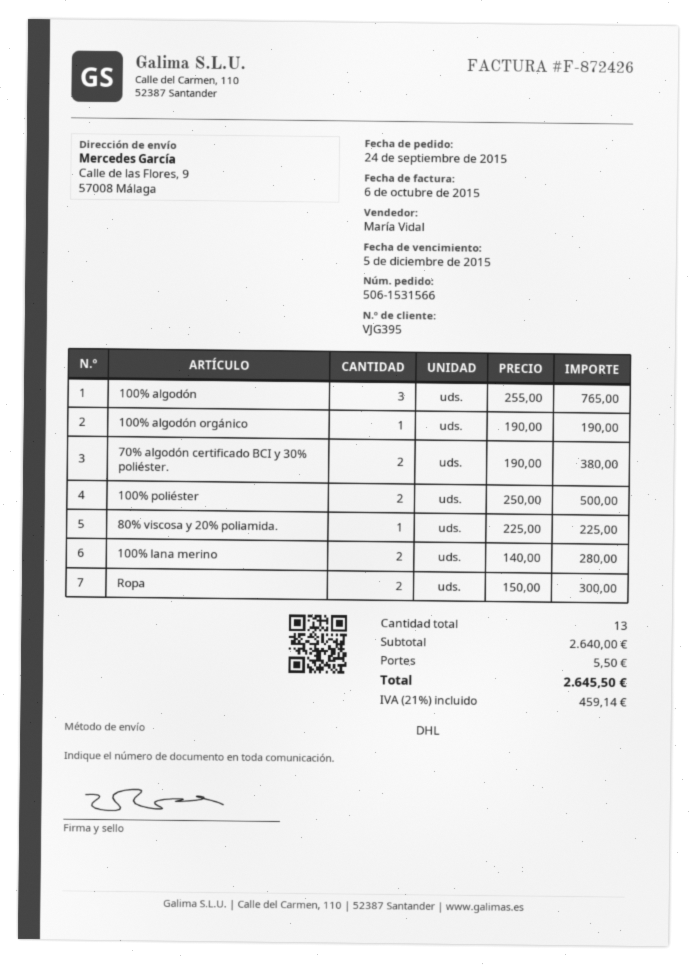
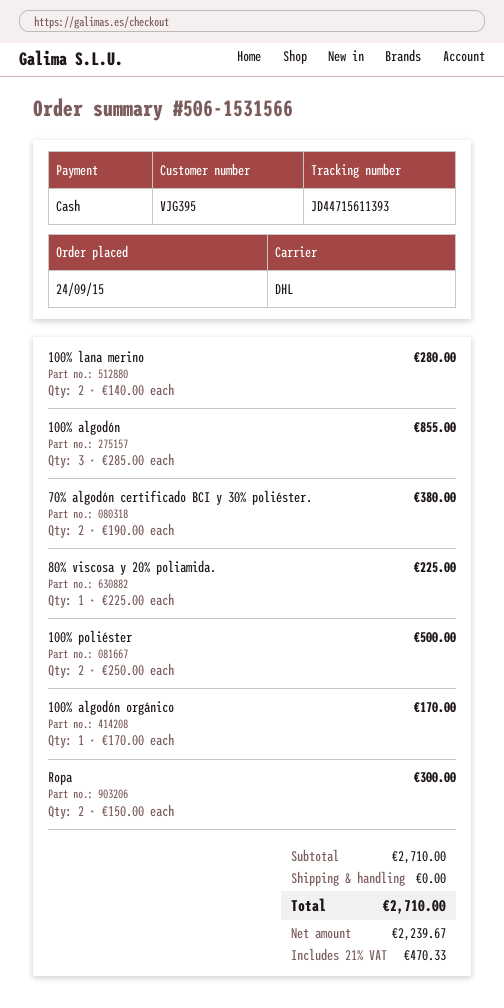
100% algodón: 3 x 255.00 = 765.00 -> 3 x 285.00 = 855.00
100% algodón orgánico: 1 x 190.00 = 190.00 -> 1 x 170.00 = 170.00
subtotal: 2640.00 -> 2710.00
shipping: 5.50 -> 0.00
tax: 21% = 459.14 -> 21% = 470.33
total: 2645.50 -> 2710.00

